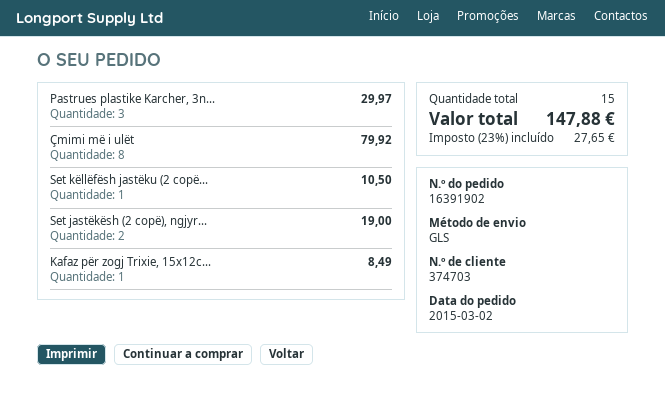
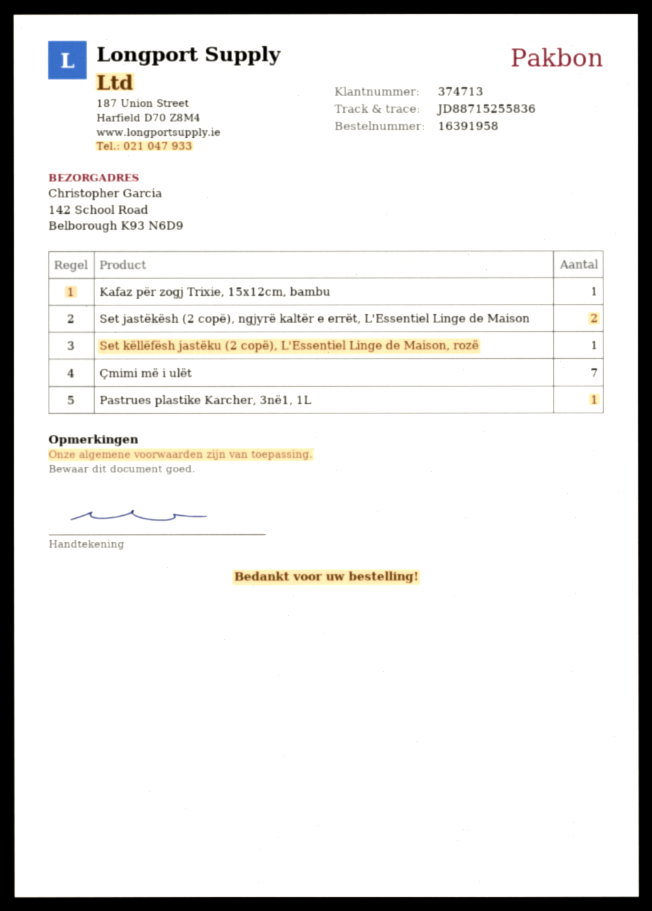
order number: 16391902 -> 16391958
customer number: 374703 -> 374713
Pastrues plastike Karcher, 3n...: 3 -> 1
Çmimi më i ulët: 8 -> 7

